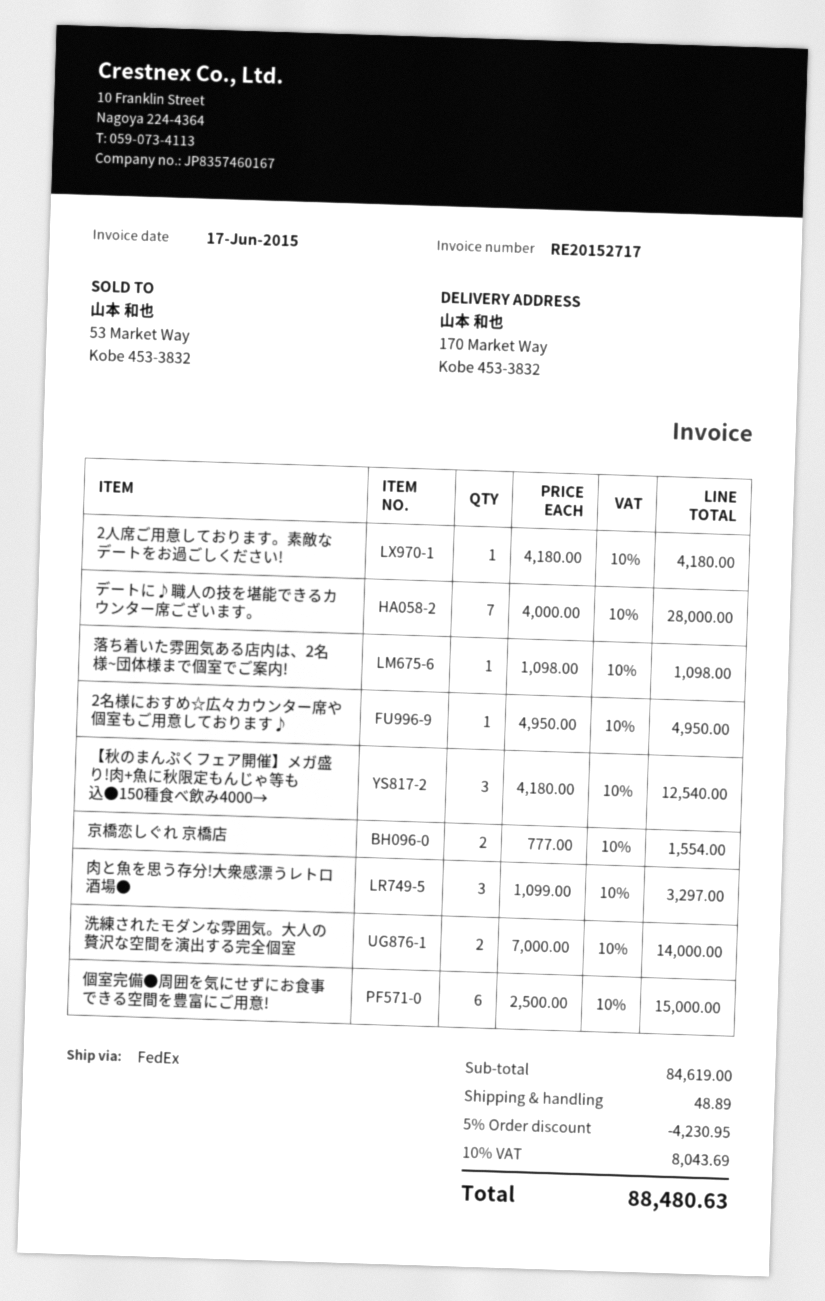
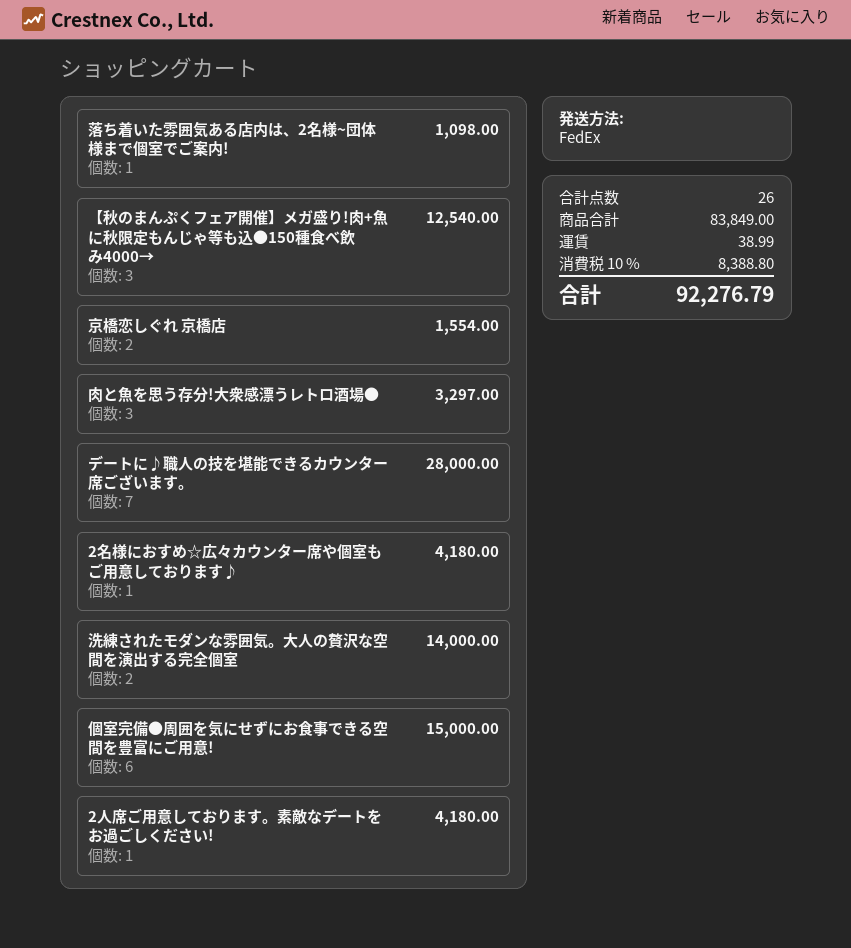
2名様におすめ☆広々カウンター席や個室もご用意しております♪: 1 for 4950.00 -> 1 for 4180.00
subtotal: 84619.00 -> 83849.00
discount: 5% = 4230.95 -> none
shipping: 48.89 -> 38.99
tax: 10% = 8043.69 -> 10% = 8388.80
total: 88480.63 -> 92276.79

